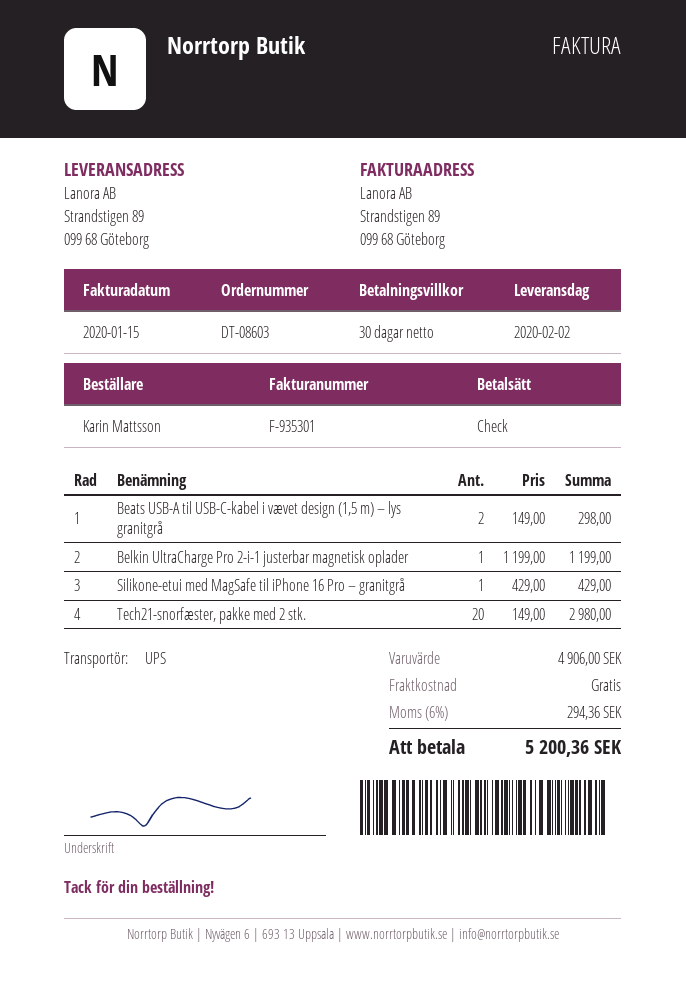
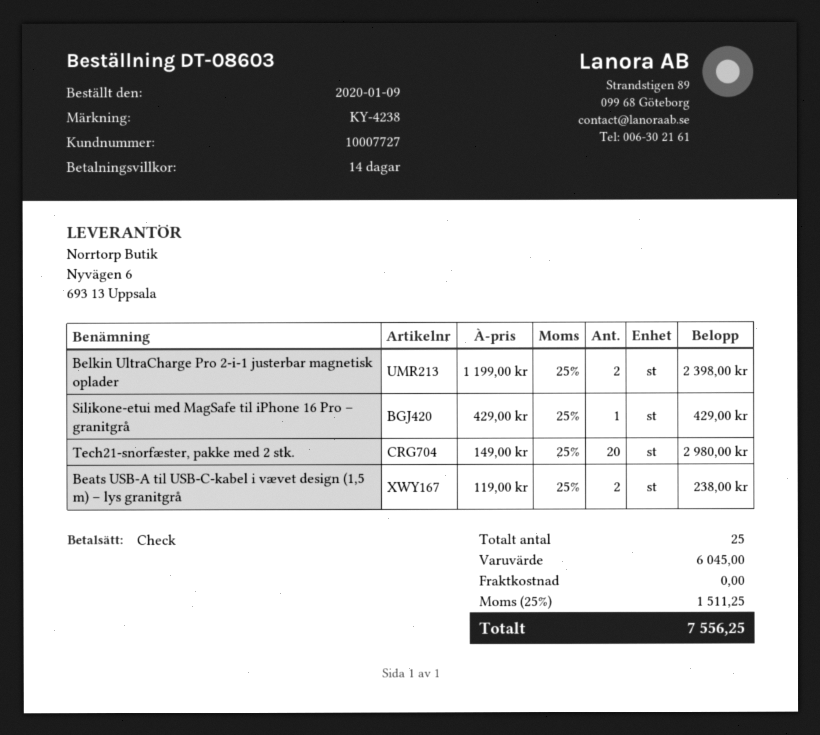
payment terms: 30 days -> 14 days
Beats USB-A til USB-C-kabel i vævet design (1,5 m) – lys granitgrå: 2 x 149.00 = 298.00 -> 2 x 119.00 = 238.00
Belkin UltraCharge Pro 2-i-1 justerbar magnetisk oplader: 1 x 1199.00 = 1199.00 -> 2 x 1199.00 = 2398.00
subtotal: 4906.00 -> 6045.00
tax: 6% = 294.36 -> 25% = 1511.25
total: 5200.36 -> 7556.25

